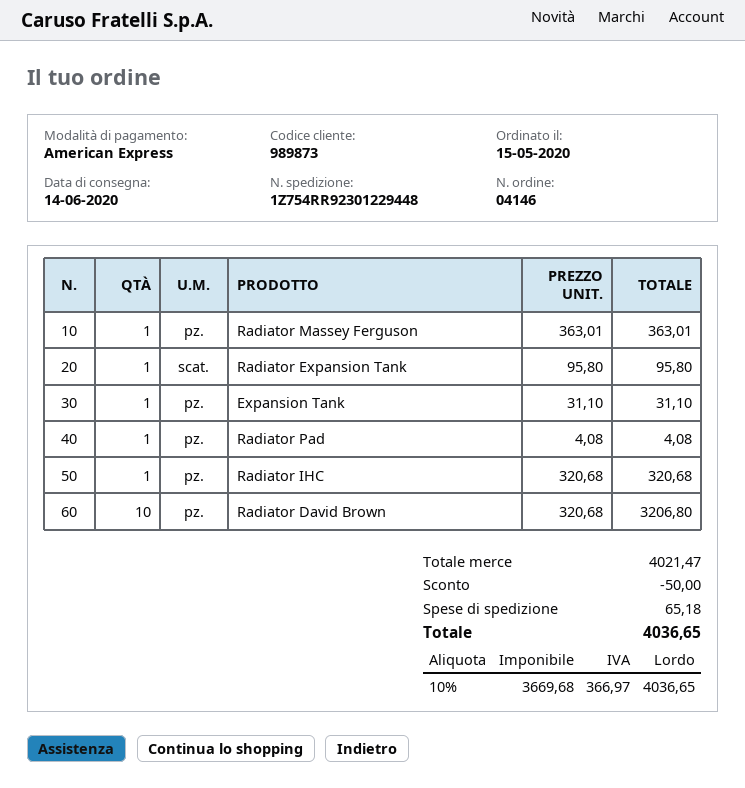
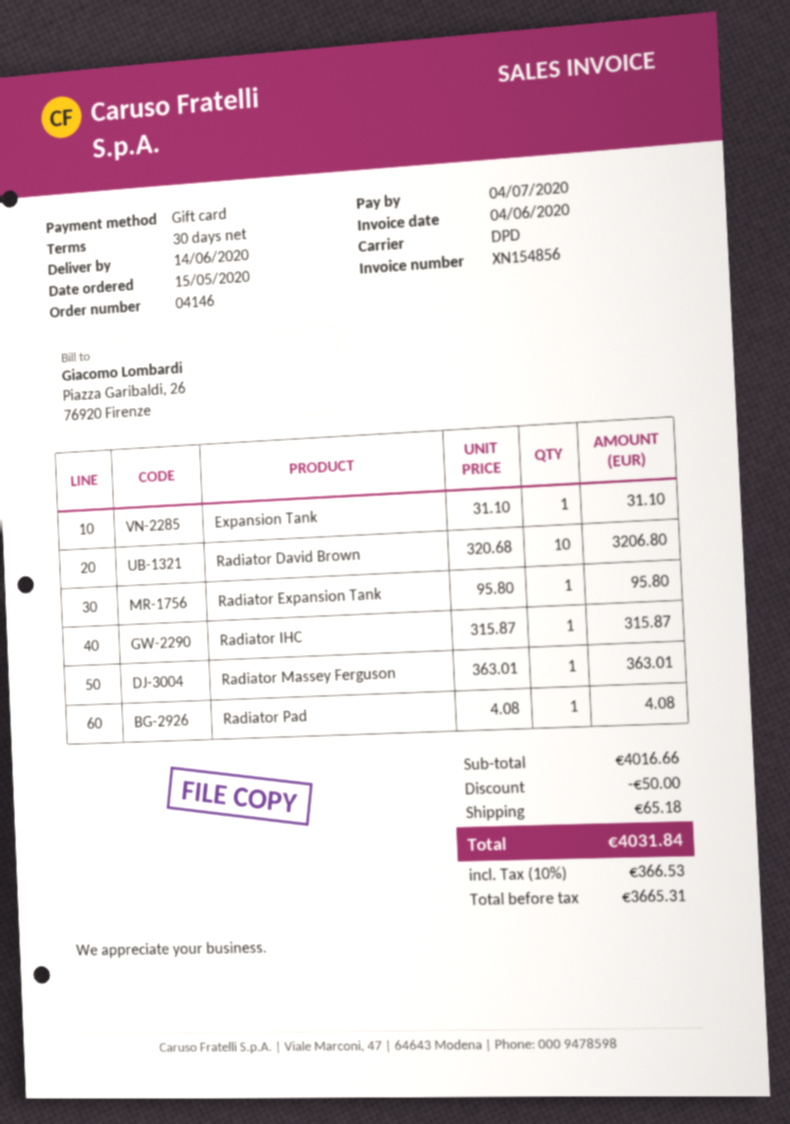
payment method: American Express -> gift card
Radiator IHC: 1 x 320.68 = 320.68 -> 1 x 315.87 = 315.87
subtotal: 4021.47 -> 4016.66
net: 3669.68 -> 3665.31
tax: 10% = 366.97 -> 10% = 366.53
total: 4036.65 -> 4031.84

